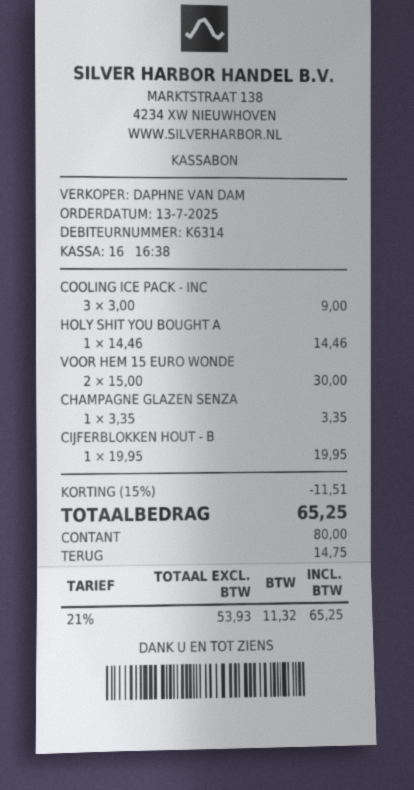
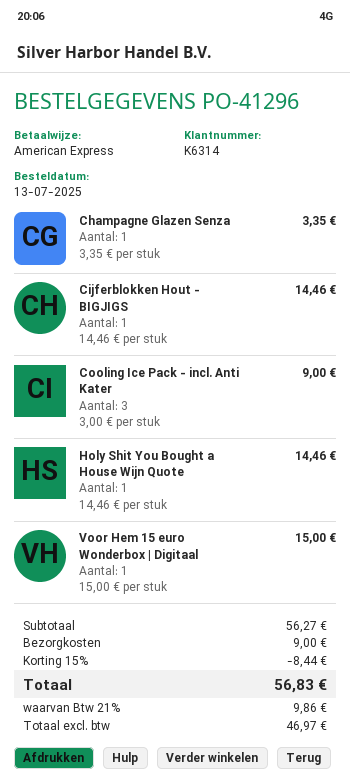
payment method: cash -> American Express
VOOR HEM 15 EURO WONDE: 2 x 15.00 = 30.00 -> 1 x 15.00 = 15.00
CIJFERBLOKKEN HOUT - B: 1 x 19.95 = 19.95 -> 1 x 14.46 = 14.46
discount: 15% = 11.51 -> 15% = 8.44
shipping: none -> 9.00
net: 53.93 -> 46.97
tax: 21% = 11.32 -> 21% = 9.86
total: 65.25 -> 56.83

